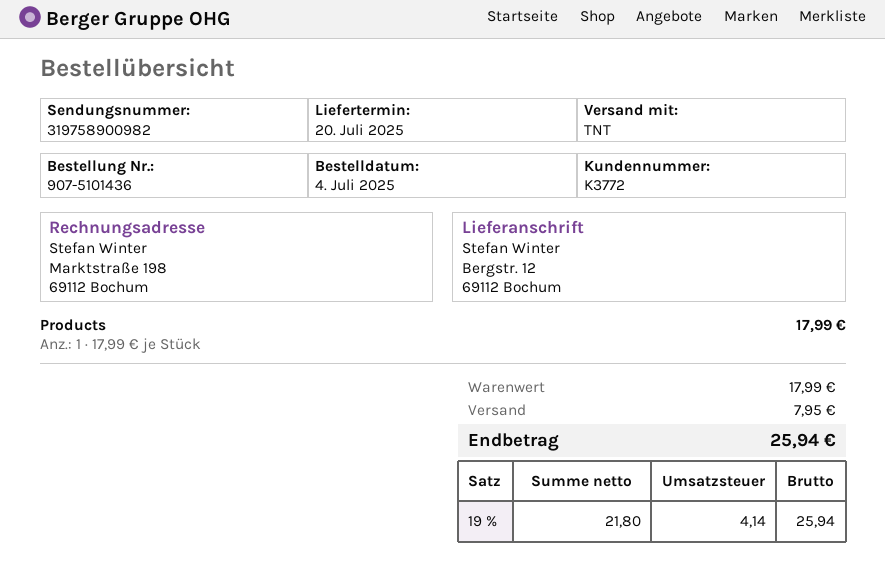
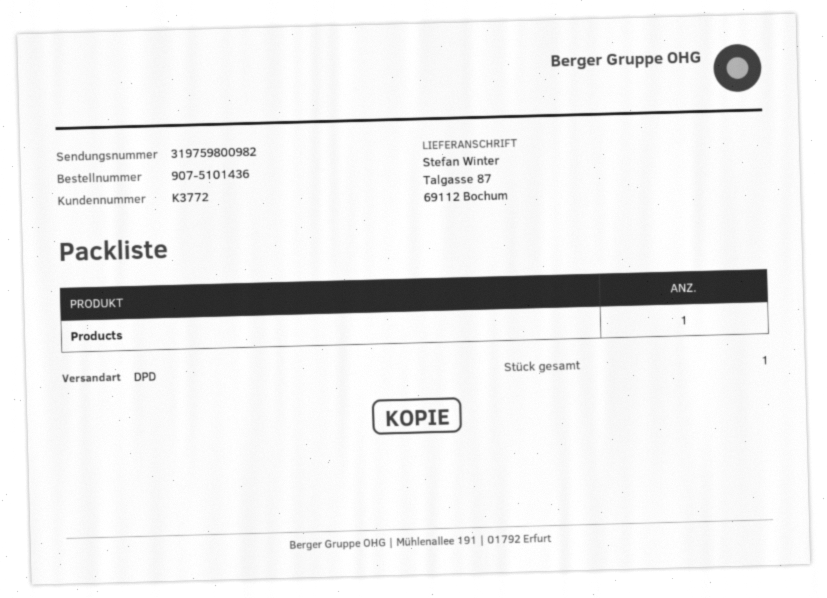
shipping method: TNT -> DPD
tracking number: 319758900982 -> 319759800982
ship to: Bergstr. 12, 69112 Bochum -> Talgasse 87, 69112 Bochum

